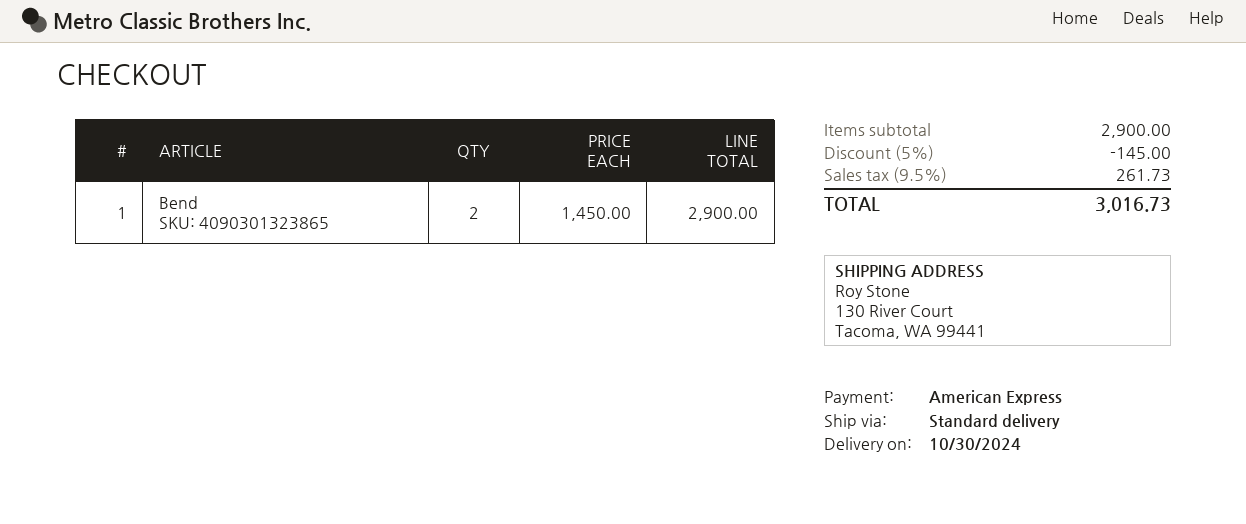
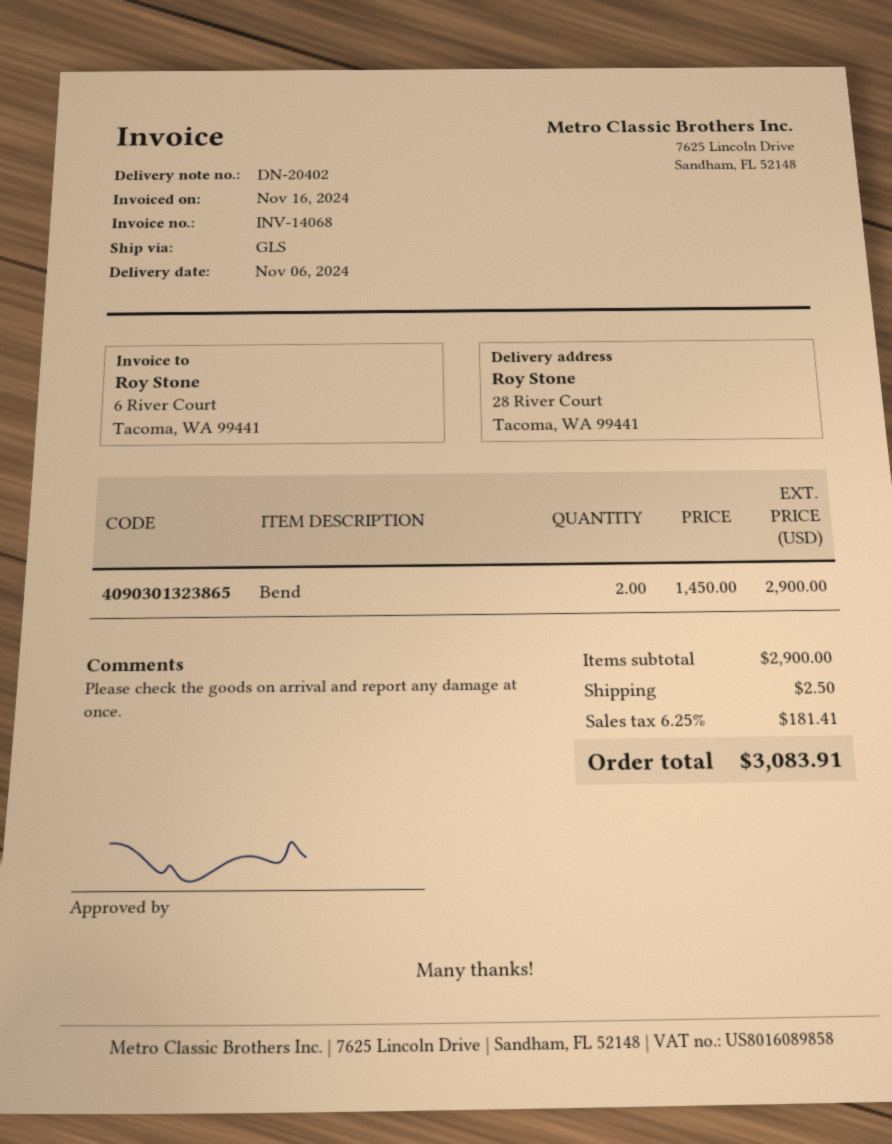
delivery date: 2024-10-30 -> 2024-11-06
shipping method: standard -> GLS
ship to: 130 River Court, Tacoma, WA 99441 -> 28 River Court, Tacoma, WA 99441
discount: 5% = 145.00 -> none
shipping: none -> 2.50
tax: 9.5% = 261.73 -> 6.25% = 181.41
total: 3016.73 -> 3083.91

